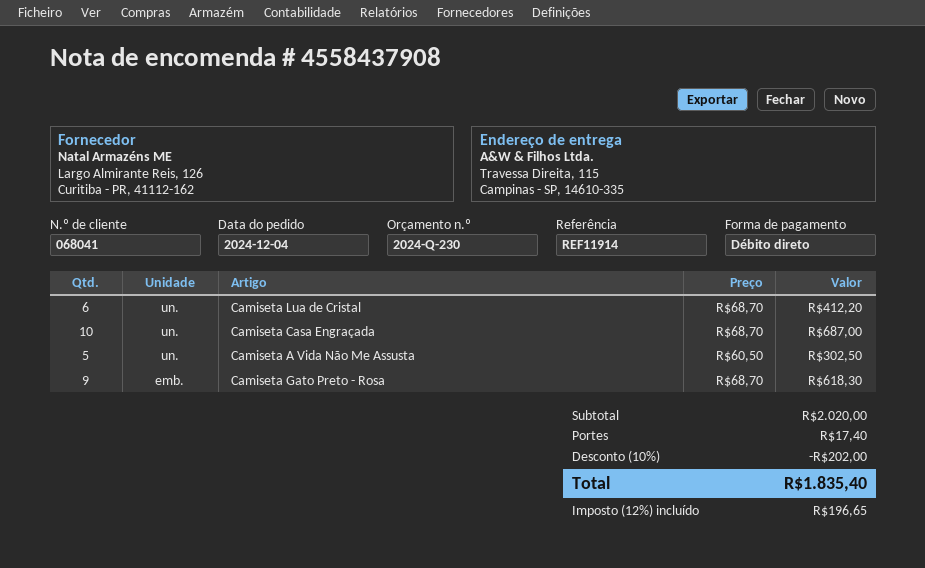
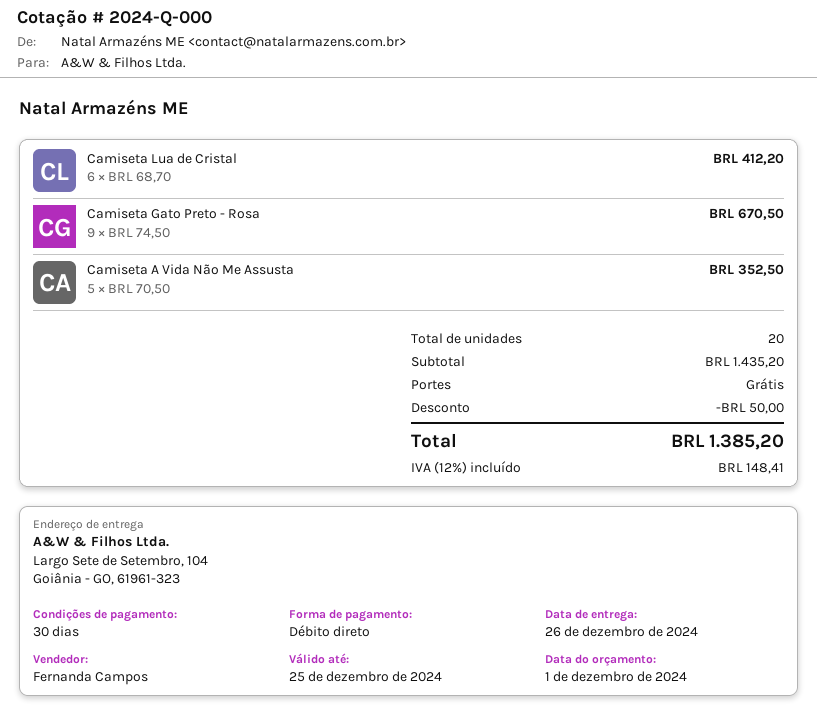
quote number: 2024-Q-230 -> 2024-Q-000
ship to: Travessa Direita, 115, Campinas - SP, 14610-335 -> Largo Sete de Setembro, 104, Goiânia - GO, 61961-323
Camiseta Casa Engraçada: 10 x 68.70 = 687.00 -> none
Camiseta A Vida Não Me Assusta: 5 x 60.50 = 302.50 -> 5 x 70.50 = 352.50
Camiseta Gato Preto - Rosa: 9 x 68.70 = 618.30 -> 9 x 74.50 = 670.50
subtotal: 2020.00 -> 1435.20
discount: 202.00 -> 50.00
shipping: 17.40 -> 0.00
tax: 12% = 196.65 -> 12% = 148.41
total: 1835.40 -> 1385.20

